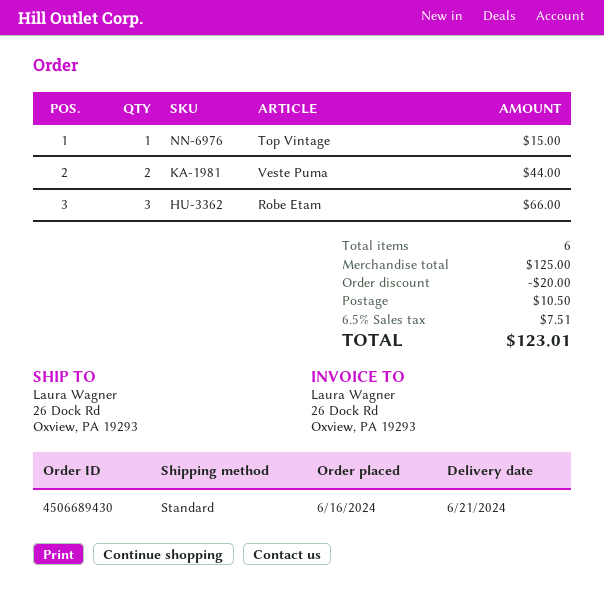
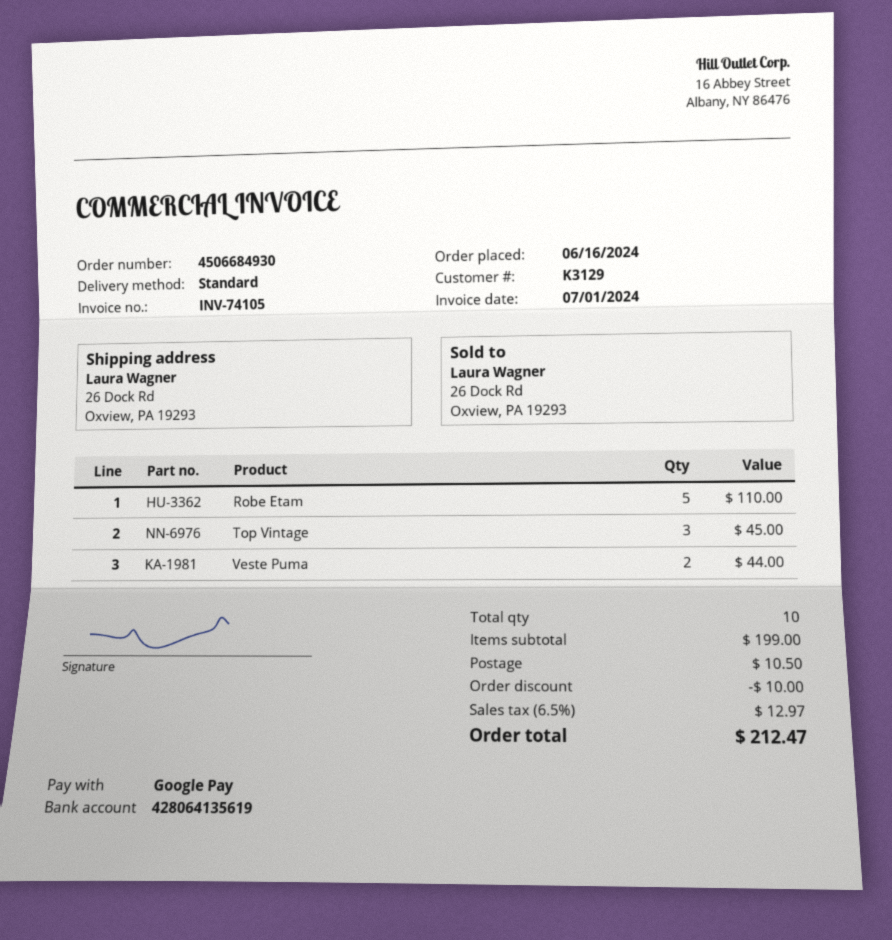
order number: 4506689430 -> 4506684930
Top Vintage: 1 for 15.00 -> 3 for 45.00
Robe Etam: 3 for 66.00 -> 5 for 110.00
total quantity: 6 -> 10
subtotal: 125.00 -> 199.00
discount: 20.00 -> 10.00
tax: 6.5% = 7.51 -> 6.5% = 12.97
total: 123.01 -> 212.47

